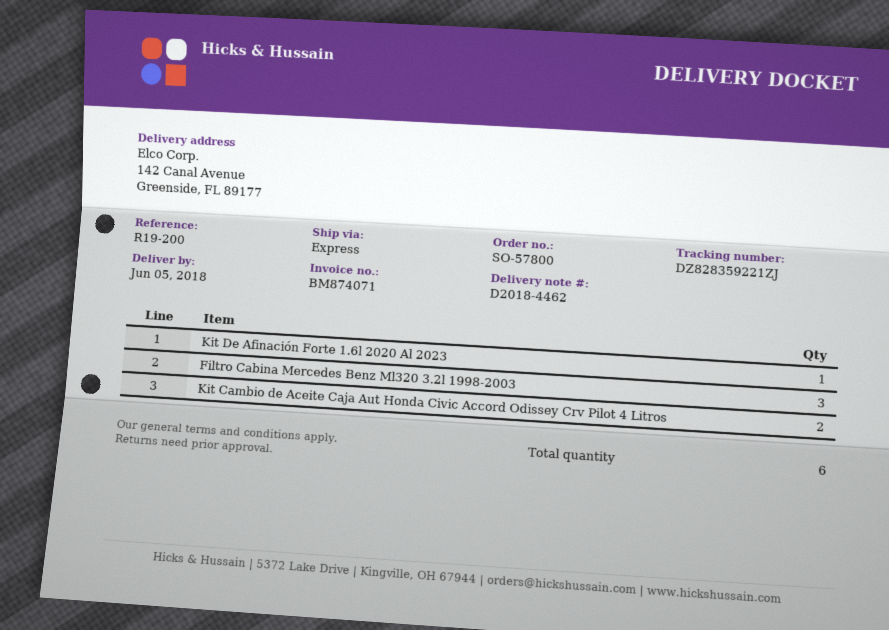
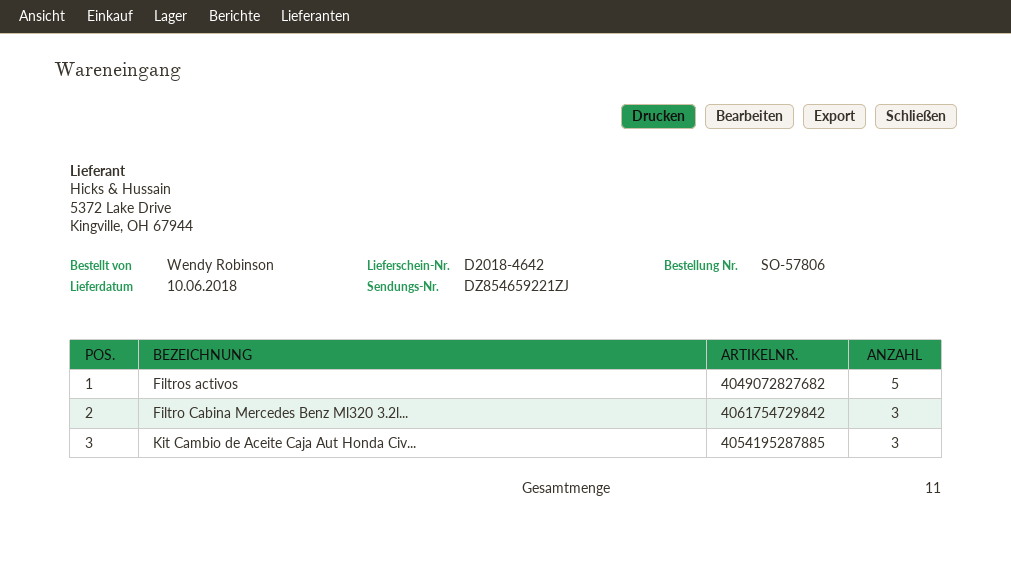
order number: SO-57800 -> SO-57806
delivery note number: D2018-4462 -> D2018-4642
delivery date: 2018-06-05 -> 2018-06-10
tracking number: DZ828359221ZJ -> DZ854659221ZJ
Kit De Afinación Forte 1.6l 2020 Al 2023: 1 -> none
Kit Cambio de Aceite Caja Aut Honda Civic Accord Odissey Crv Pilot 4 Litros: 2 -> 3
Filtros activos: none -> 5
total quantity: 6 -> 11

